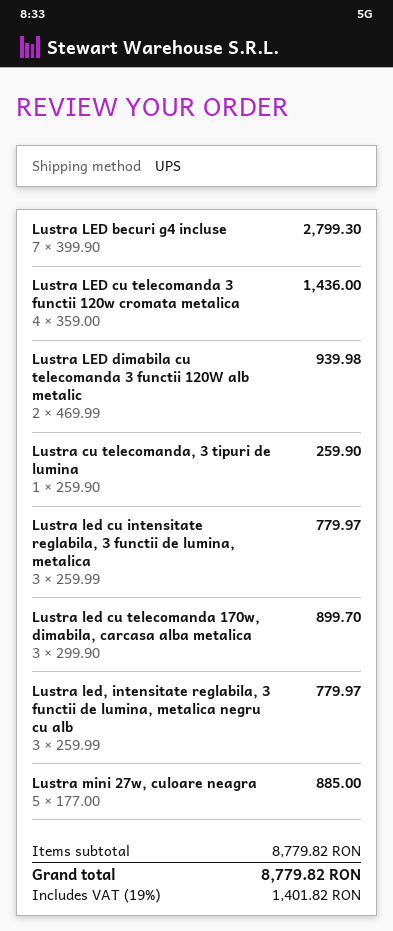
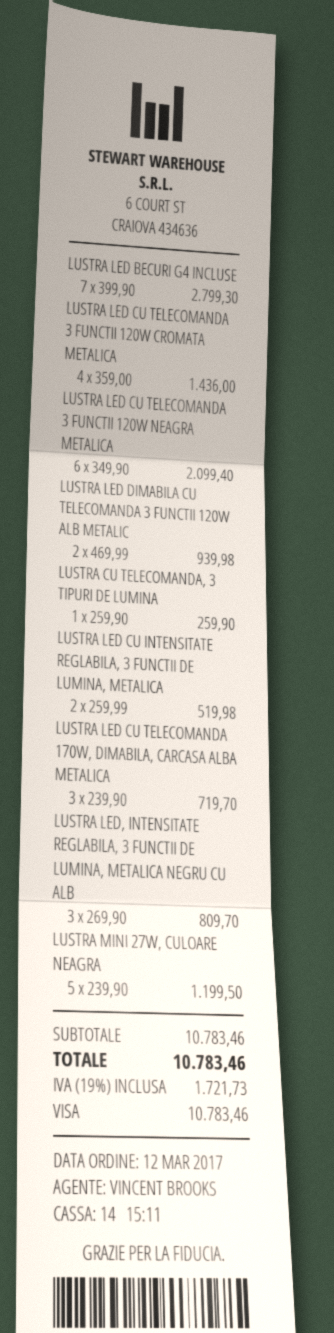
Lustra led cu intensitate reglabila, 3 functii de lumina, metalica: 3 x 259.99 = 779.97 -> 2 x 259.99 = 519.98
Lustra led cu telecomanda 170w, dimabila, carcasa alba metalica: 3 x 299.90 = 899.70 -> 3 x 239.90 = 719.70
Lustra led, intensitate reglabila, 3 functii de lumina, metalica negru cu alb: 3 x 259.99 = 779.97 -> 3 x 269.90 = 809.70
Lustra mini 27w, culoare neagra: 5 x 177.00 = 885.00 -> 5 x 239.90 = 1199.50
LUSTRA LED CU TELECOMANDA 3 FUNCTII 120W NEAGRA METALICA: none -> 6 x 349.90 = 2099.40
subtotal: 8779.82 -> 10783.46
tax: 19% = 1401.82 -> 19% = 1721.73
total: 8779.82 -> 10783.46

